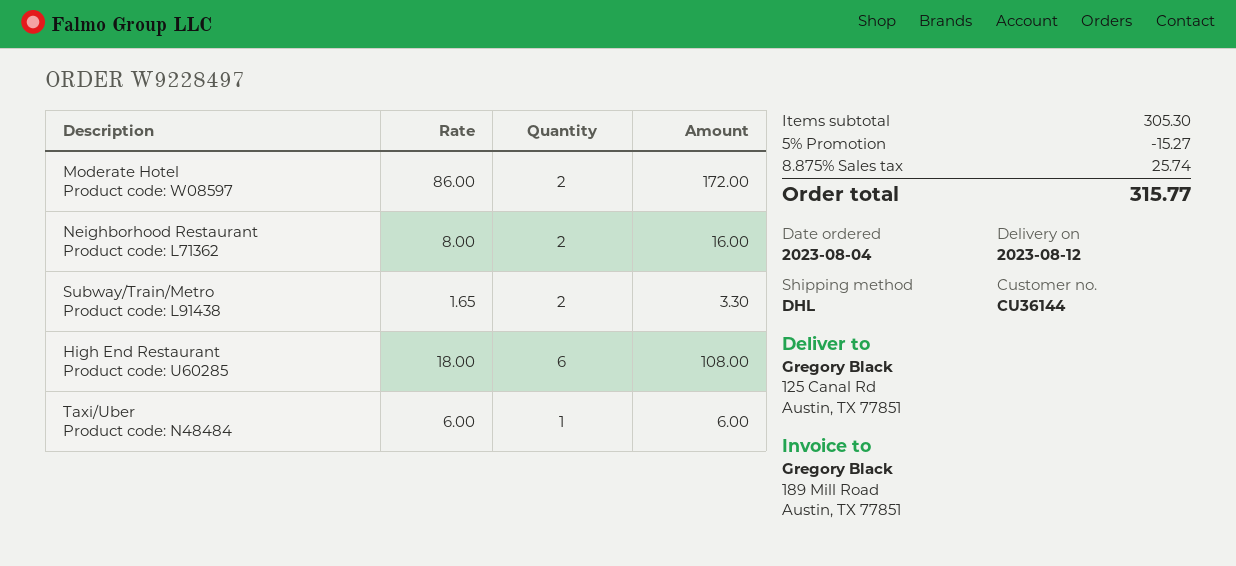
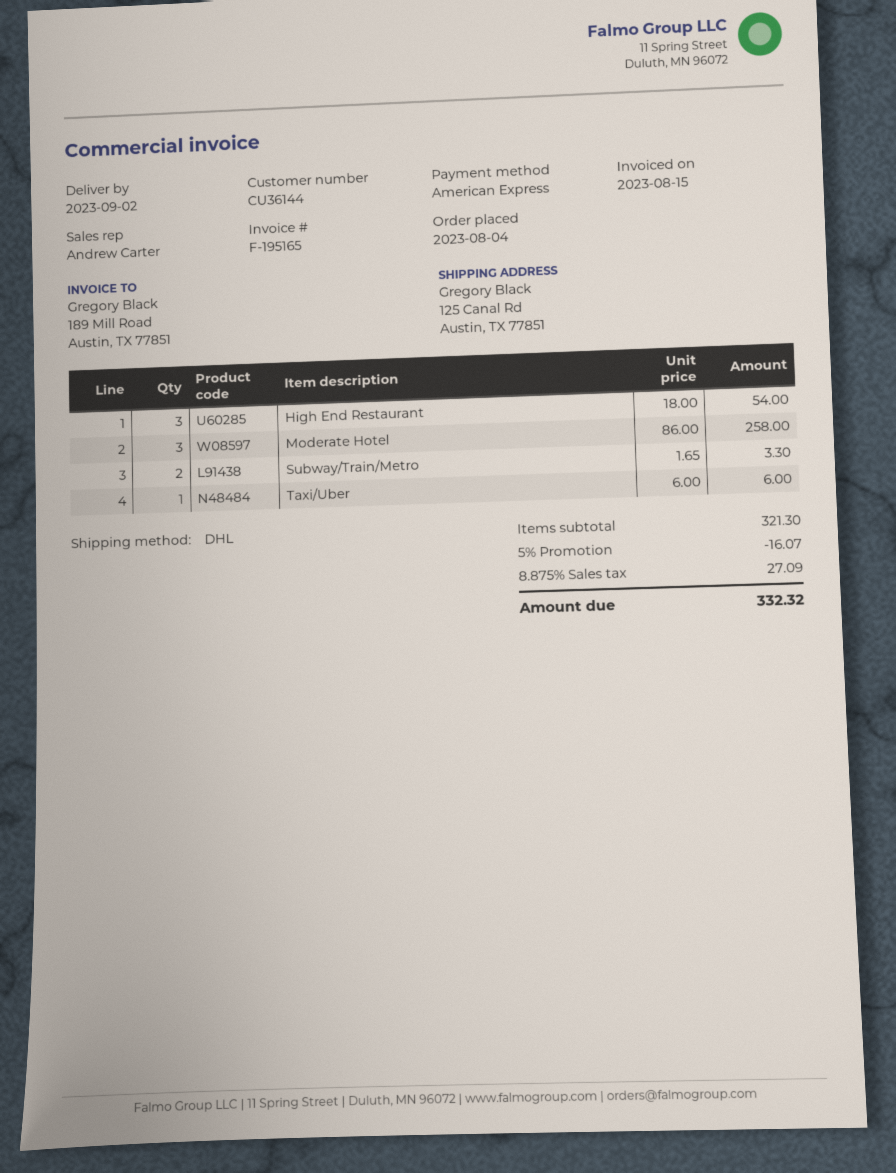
delivery date: 2023-08-12 -> 2023-09-02
Moderate Hotel: 2 x 86.00 = 172.00 -> 3 x 86.00 = 258.00
Neighborhood Restaurant: 2 x 8.00 = 16.00 -> none
High End Restaurant: 6 x 18.00 = 108.00 -> 3 x 18.00 = 54.00
subtotal: 305.30 -> 321.30
discount: 5% = 15.27 -> 5% = 16.07
tax: 8.875% = 25.74 -> 8.875% = 27.09
total: 315.77 -> 332.32

